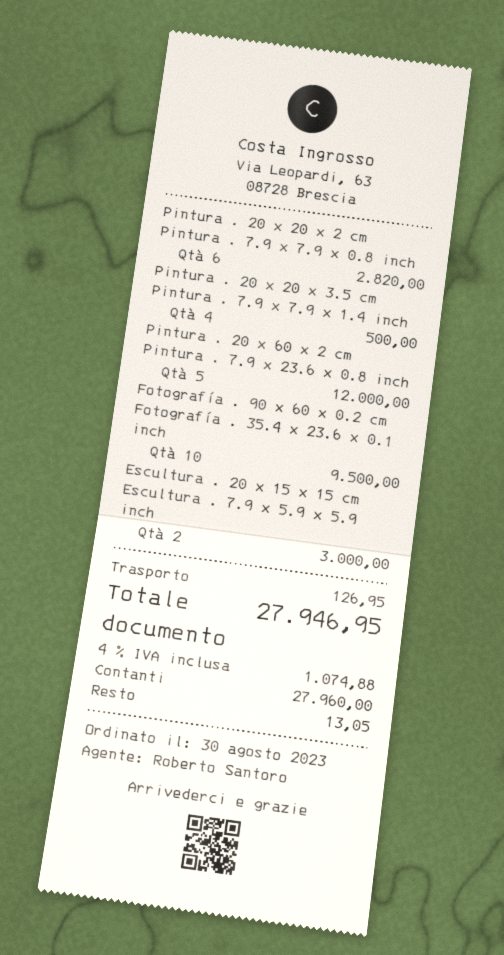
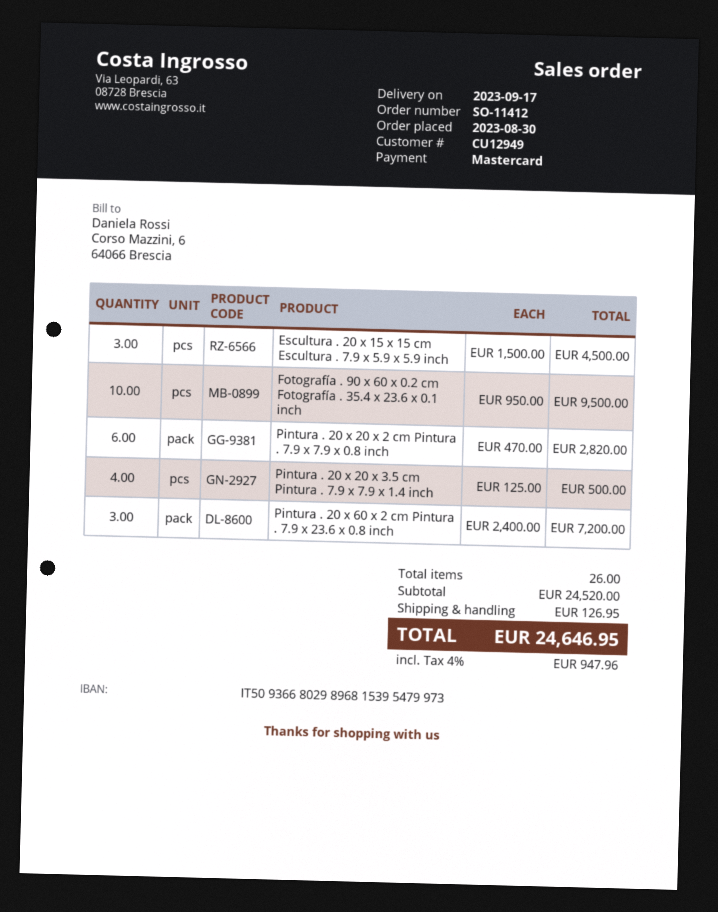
payment method: cash -> Mastercard
Pintura . 20 x 60 x 2 cm Pintura . 7.9 x 23.6 x 0.8 inch: 5 for 12000.00 -> 3 for 7200.00
Escultura . 20 x 15 x 15 cm Escultura . 7.9 x 5.9 x 5.9 inch: 2 for 3000.00 -> 3 for 4500.00
tax: 4% = 1074.88 -> 4% = 947.96
total: 27946.95 -> 24646.95

